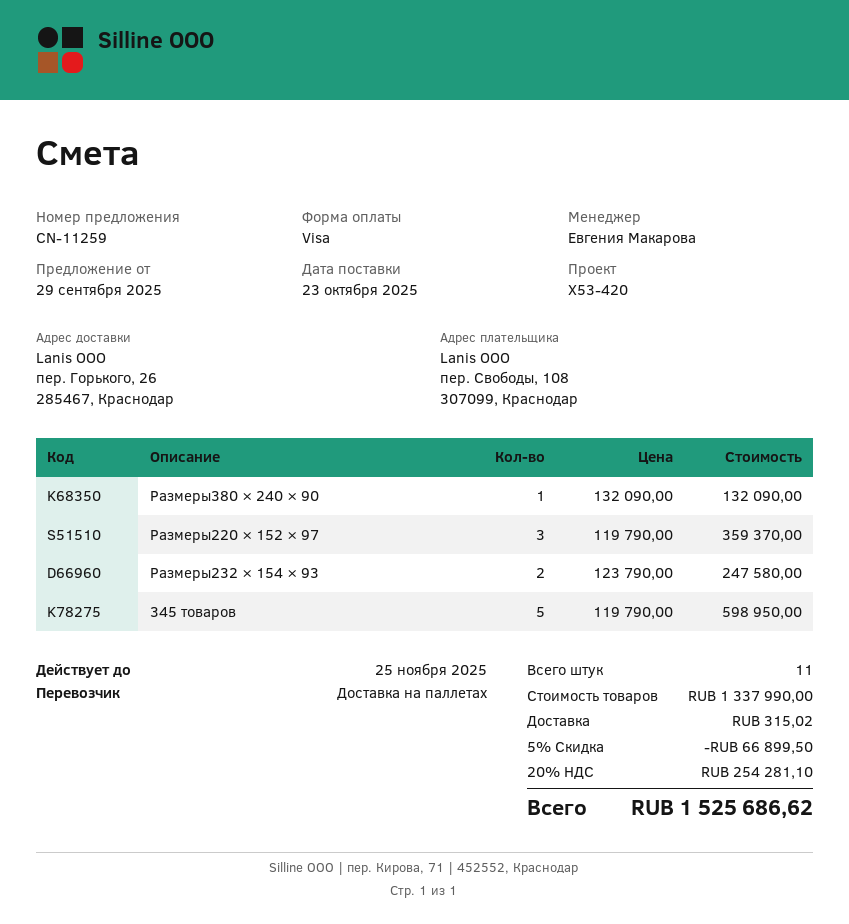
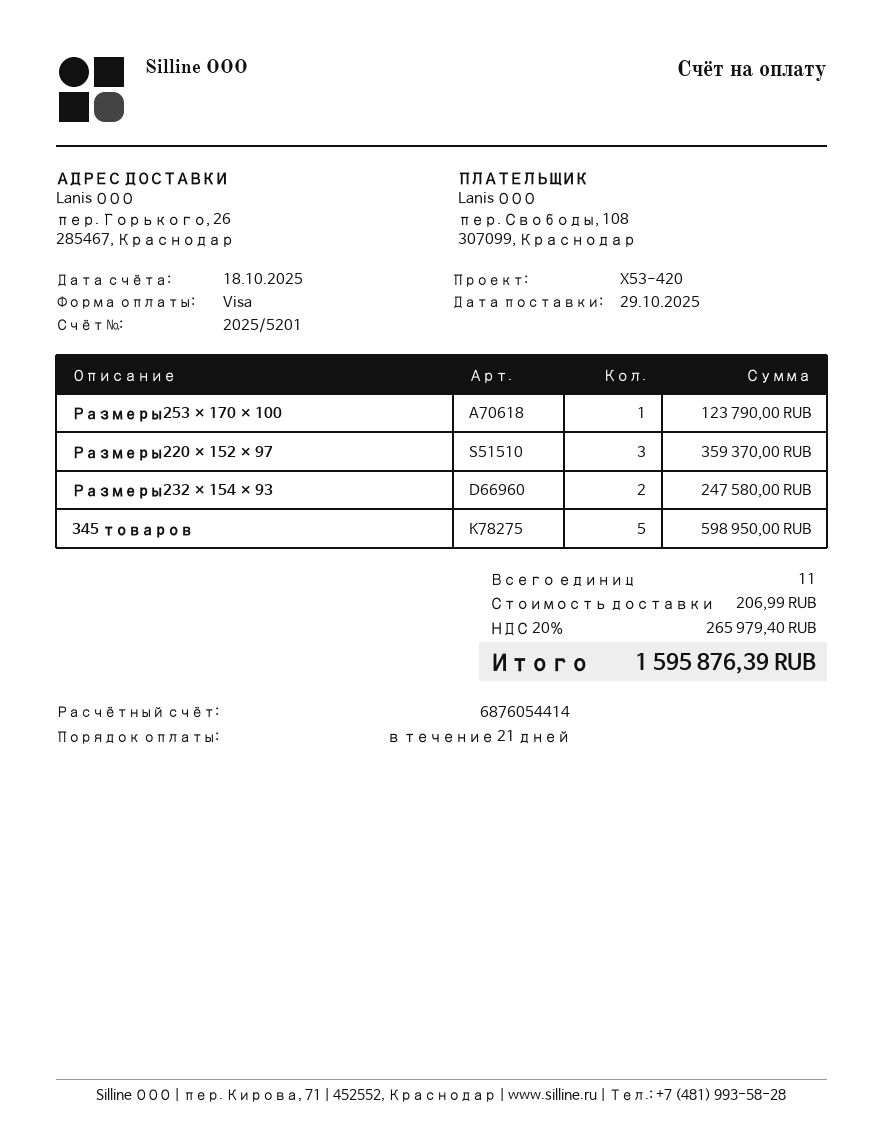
delivery date: 2025-10-23 -> 2025-10-29
Размеры380 × 240 × 90: 1 for 132090.00 -> none
Размеры253 × 170 × 100: none -> 1 for 123790.00
discount: 5% = 66899.50 -> none
shipping: 315.02 -> 206.99
tax: 20% = 254281.10 -> 20% = 265979.40
total: 1525686.62 -> 1595876.39

